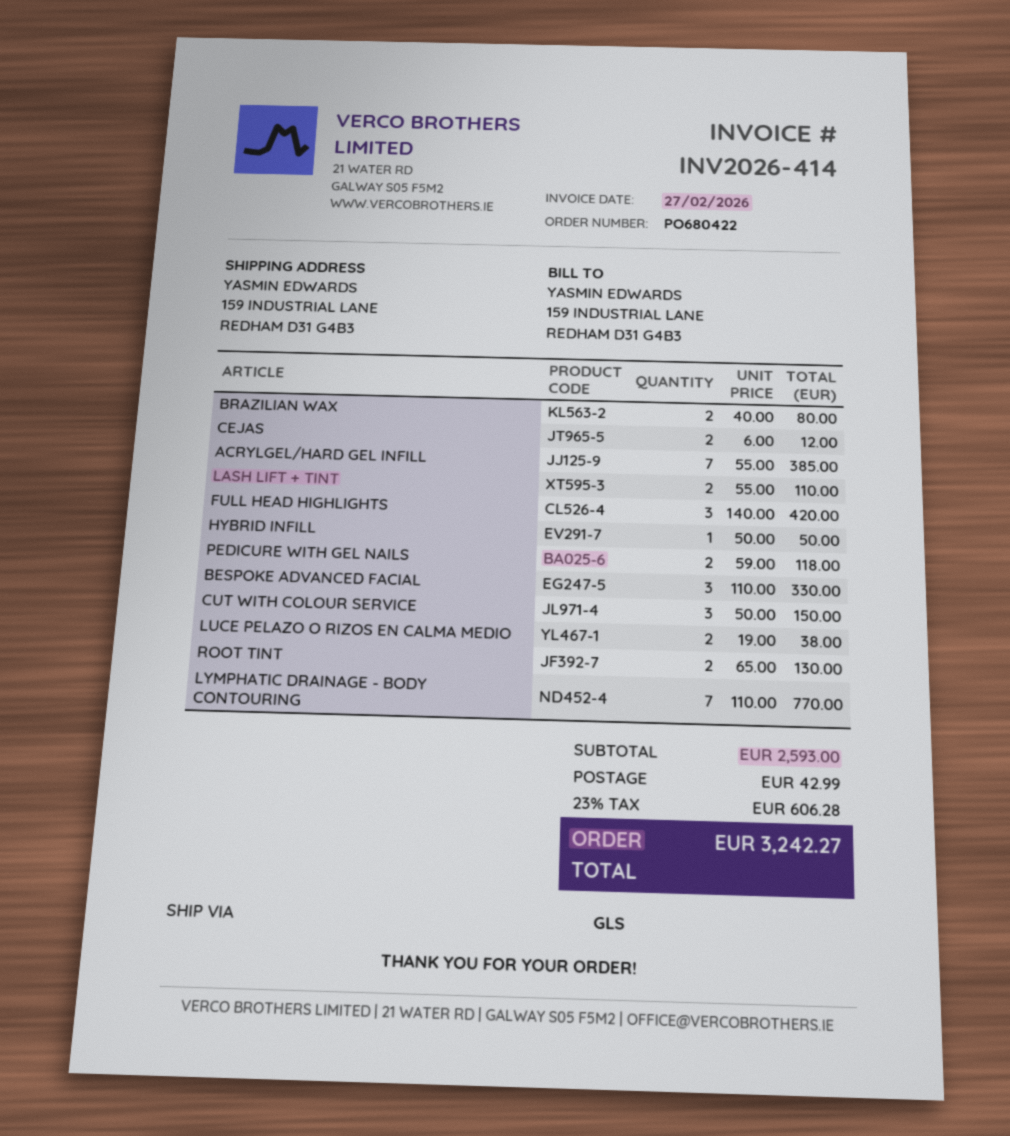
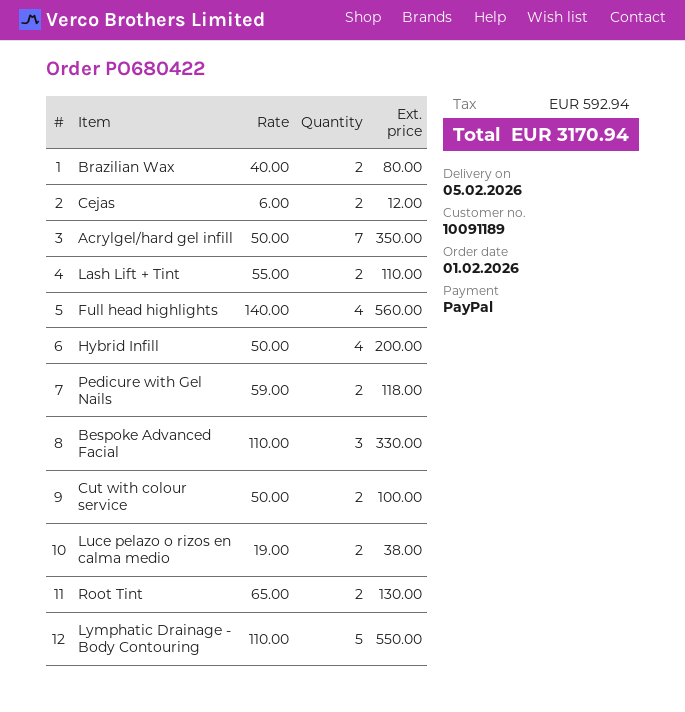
ACRYLGEL/HARD GEL INFILL: 7 x 55.00 = 385.00 -> 7 x 50.00 = 350.00
FULL HEAD HIGHLIGHTS: 3 x 140.00 = 420.00 -> 4 x 140.00 = 560.00
HYBRID INFILL: 1 x 50.00 = 50.00 -> 4 x 50.00 = 200.00
CUT WITH COLOUR SERVICE: 3 x 50.00 = 150.00 -> 2 x 50.00 = 100.00
LYMPHATIC DRAINAGE - BODY CONTOURING: 7 x 110.00 = 770.00 -> 5 x 110.00 = 550.00
shipping: 42.99 -> none
tax: 606.28 -> 592.94
total: 3242.27 -> 3170.94

